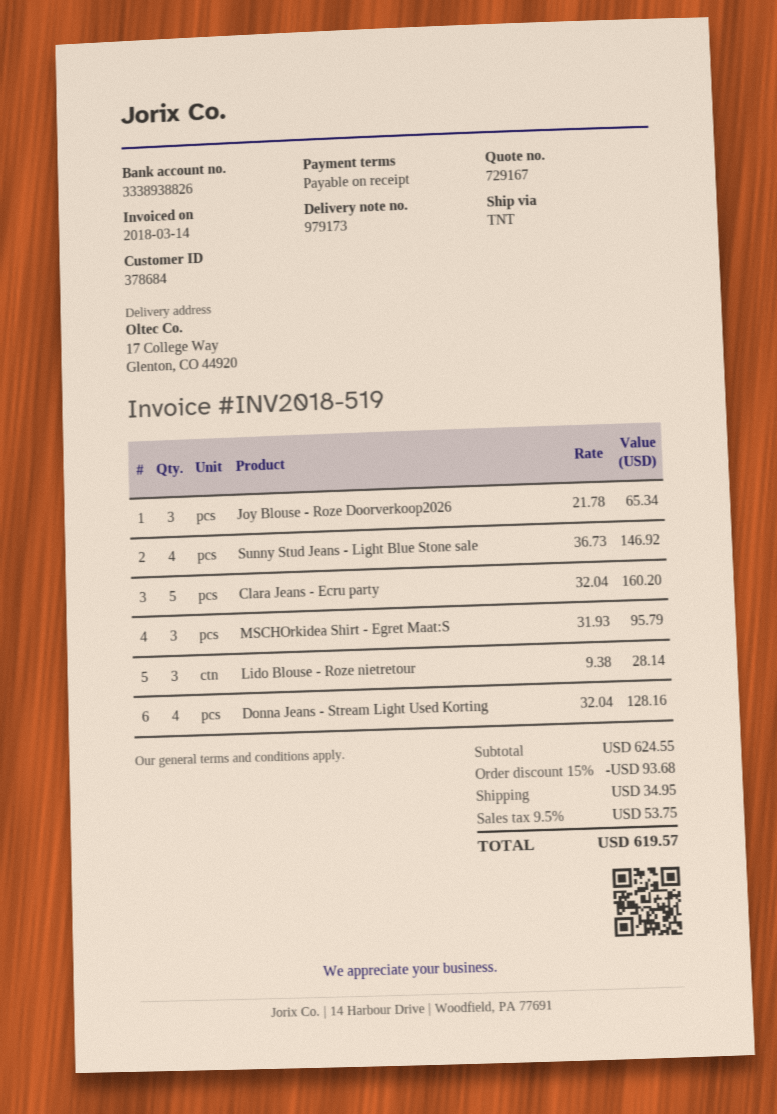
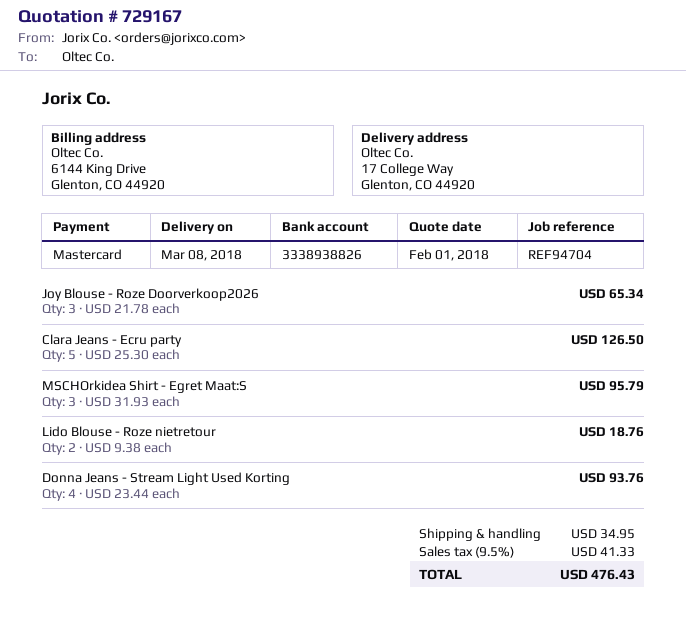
Sunny Stud Jeans - Light Blue Stone sale: 4 x 36.73 = 146.92 -> none
Clara Jeans - Ecru party: 5 x 32.04 = 160.20 -> 5 x 25.30 = 126.50
Lido Blouse - Roze nietretour: 3 x 9.38 = 28.14 -> 2 x 9.38 = 18.76
Donna Jeans - Stream Light Used Korting: 4 x 32.04 = 128.16 -> 4 x 23.44 = 93.76
discount: 15% = 93.68 -> none
tax: 9.5% = 53.75 -> 9.5% = 41.33
total: 619.57 -> 476.43

